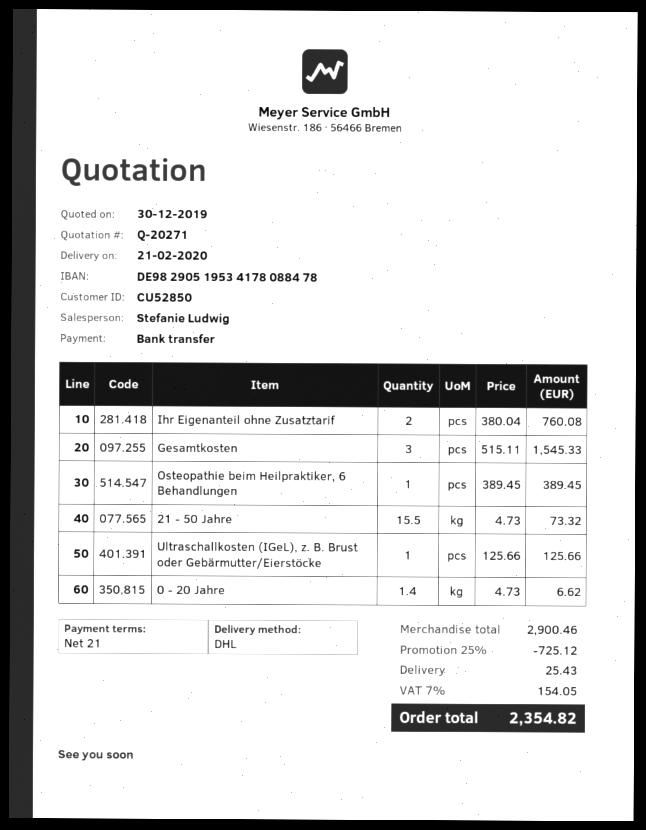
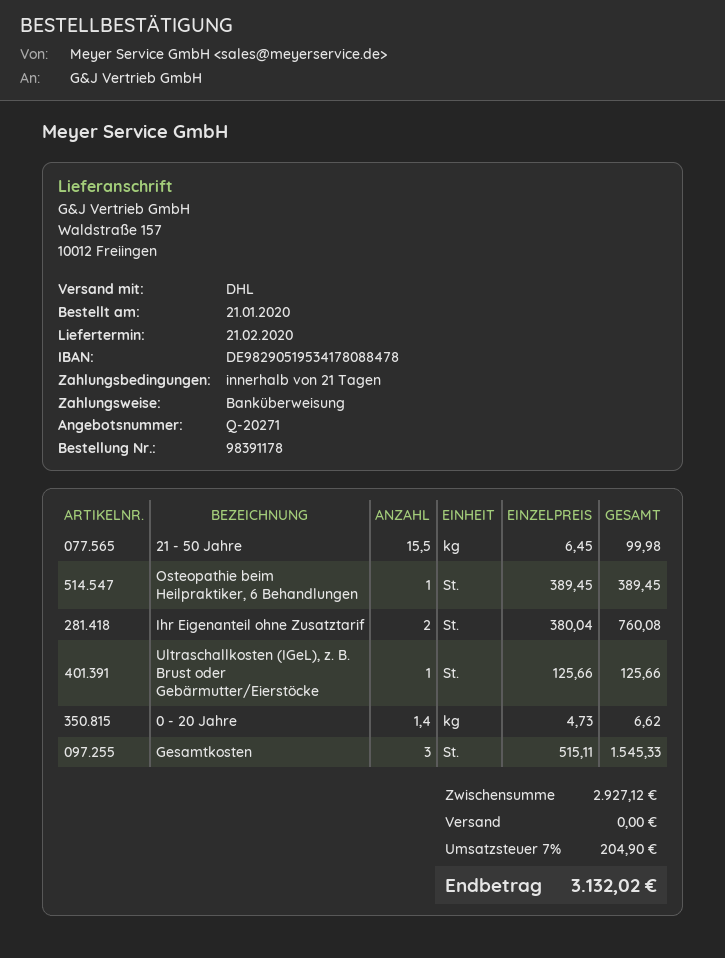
21 - 50 Jahre: 15.5 x 4.73 = 73.32 -> 15.5 x 6.45 = 99.98
subtotal: 2900.46 -> 2927.12
discount: 25% = 725.12 -> none
shipping: 25.43 -> 0.00
tax: 7% = 154.05 -> 7% = 204.90
total: 2354.82 -> 3132.02

